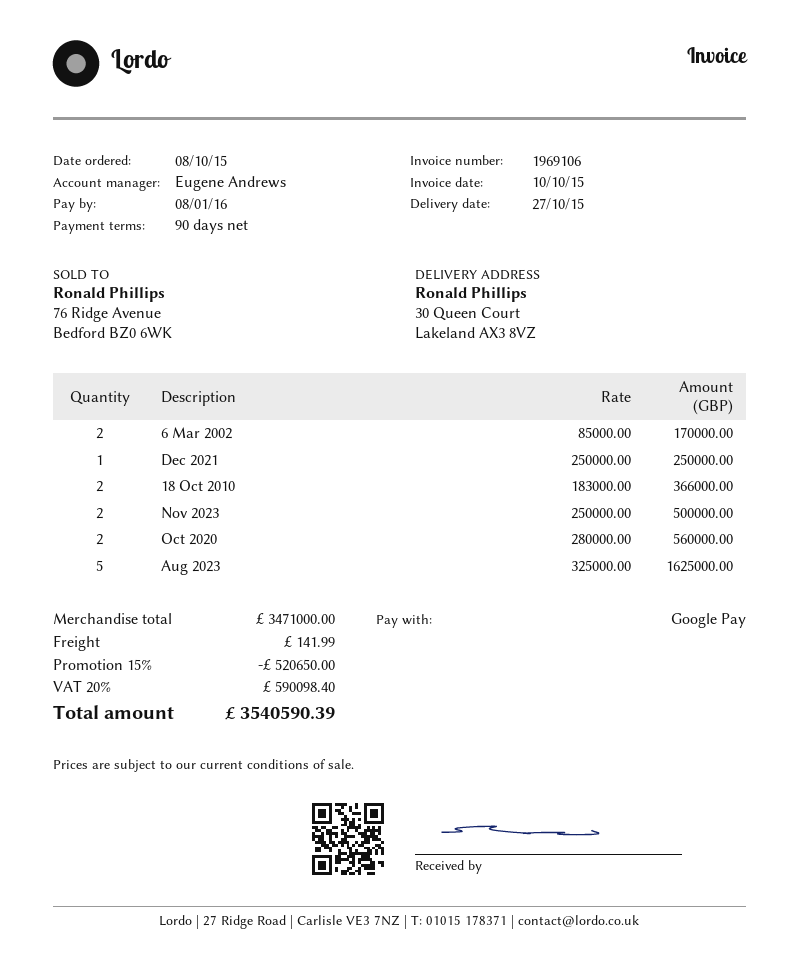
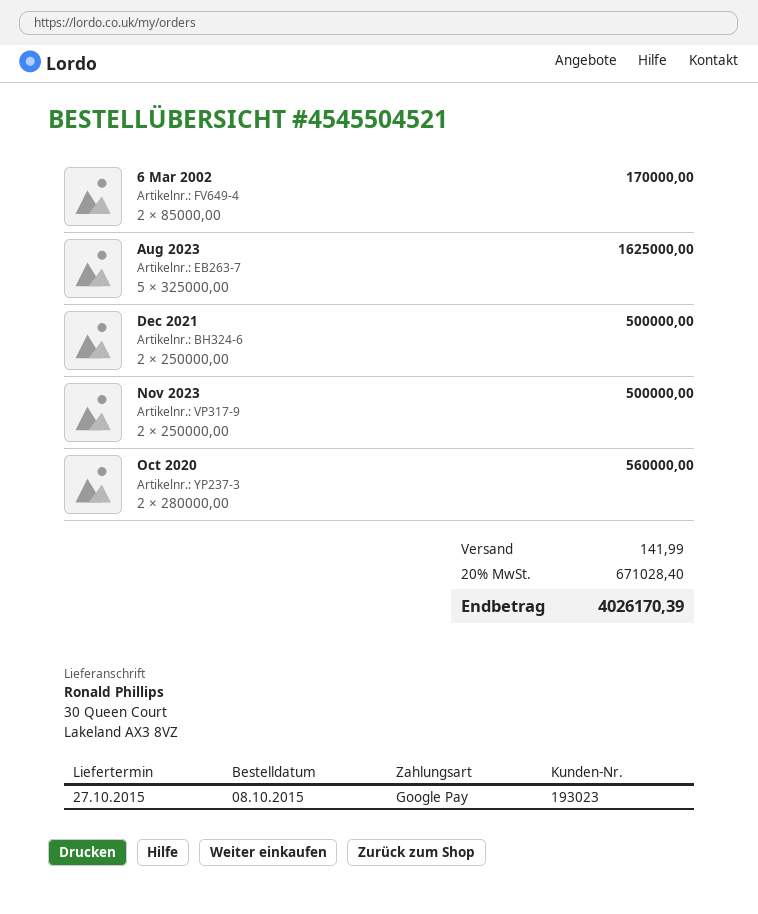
Dec 2021: 1 x 250000.00 = 250000.00 -> 2 x 250000.00 = 500000.00
18 Oct 2010: 2 x 183000.00 = 366000.00 -> none
discount: 15% = 520650.00 -> none
tax: 20% = 590098.40 -> 20% = 671028.40
total: 3540590.39 -> 4026170.39

